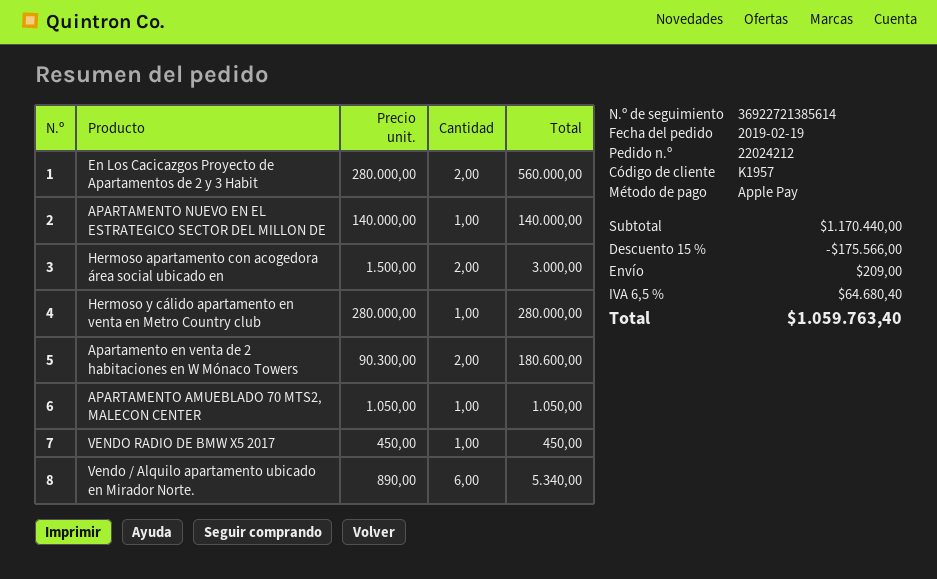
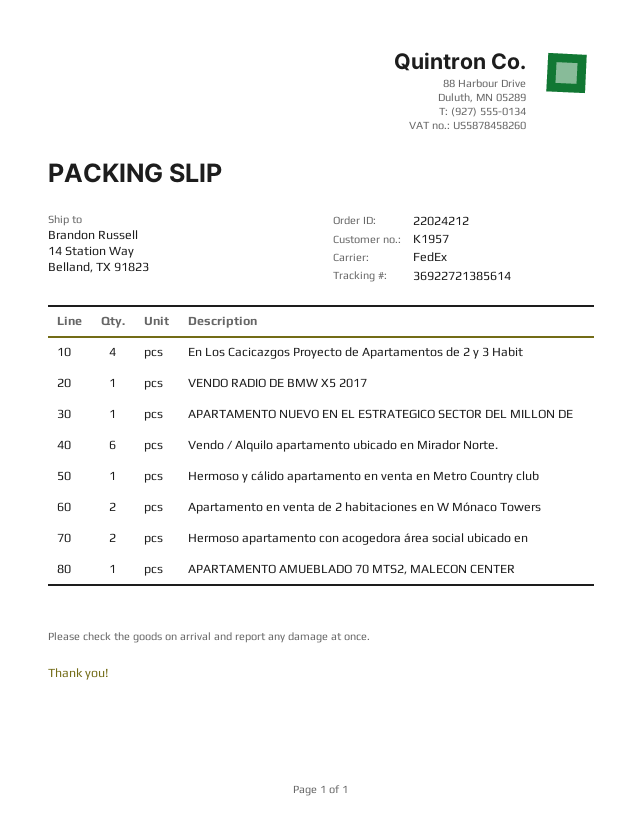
En Los Cacicazgos Proyecto de Apartamentos de 2 y 3 Habit: 2 -> 4

